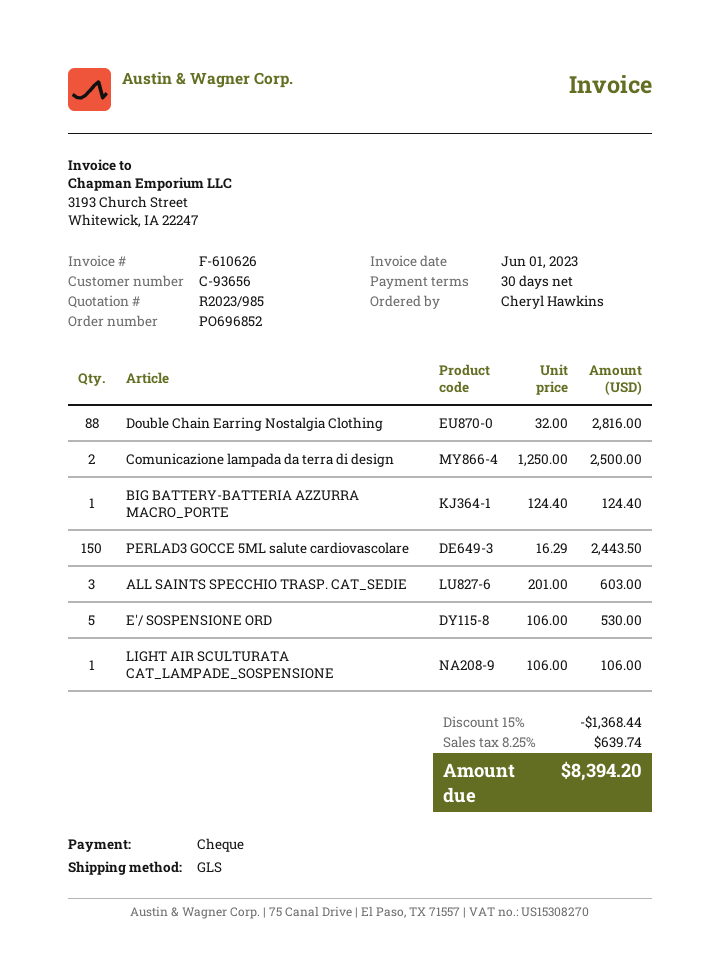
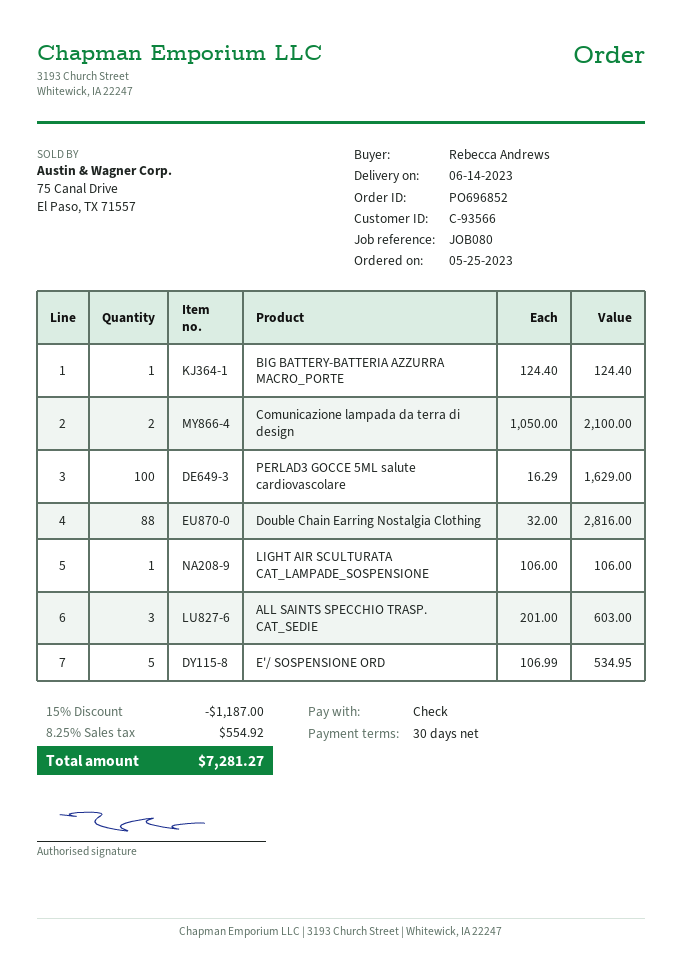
customer number: C-93656 -> C-93566
ordered by: Cheryl Hawkins -> Rebecca Andrews
Comunicazione lampada da terra di design: 2 x 1250.00 = 2500.00 -> 2 x 1050.00 = 2100.00
PERLAD3 GOCCE 5ML salute cardiovascolare: 150 x 16.29 = 2443.50 -> 100 x 16.29 = 1629.00
E'/ SOSPENSIONE ORD: 5 x 106.00 = 530.00 -> 5 x 106.99 = 534.95
discount: 15% = 1368.44 -> 15% = 1187.00
tax: 8.25% = 639.74 -> 8.25% = 554.92
total: 8394.20 -> 7281.27

